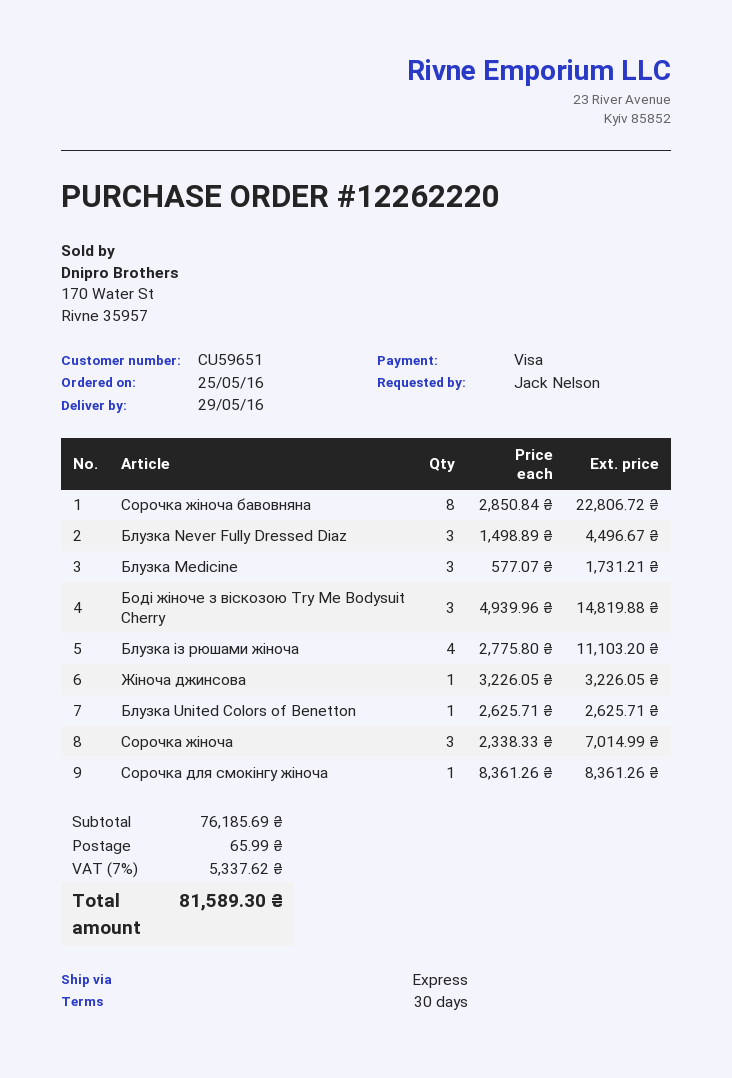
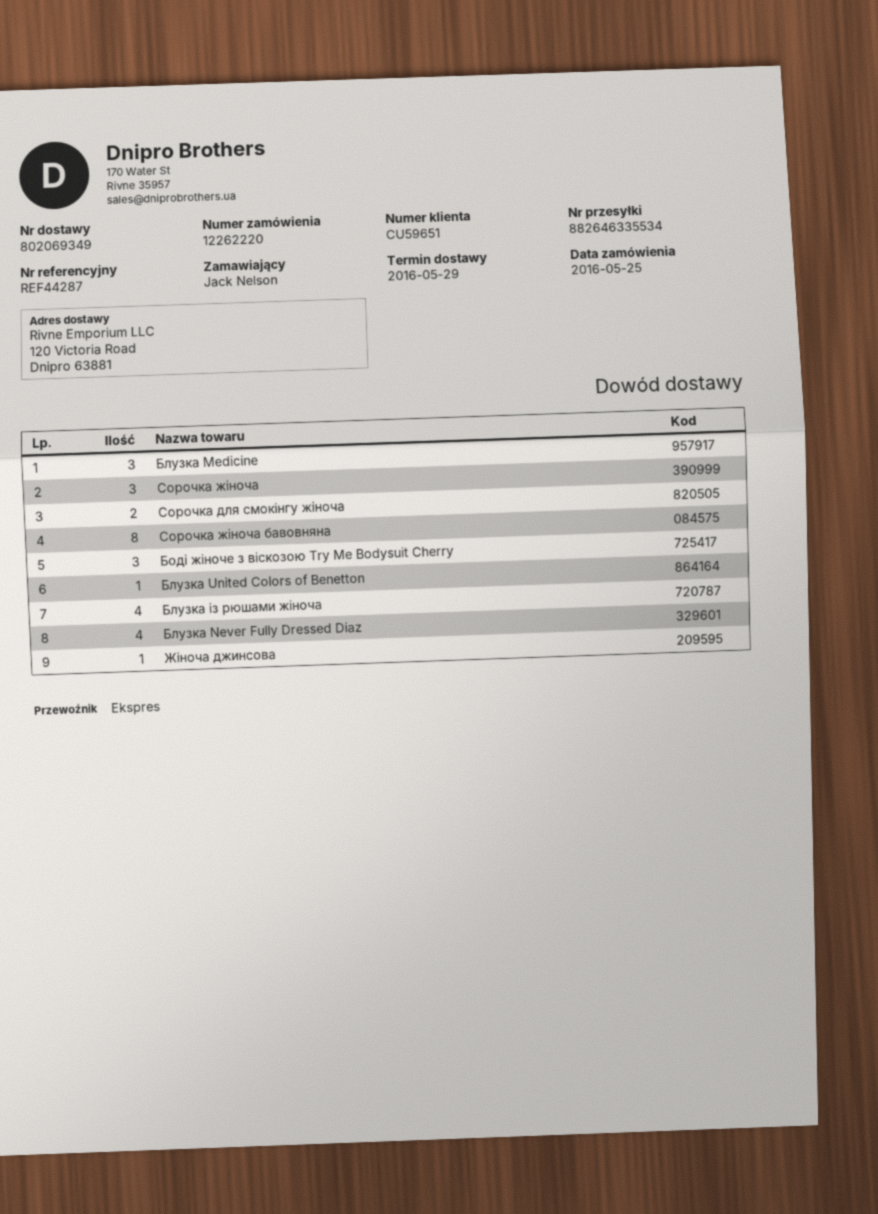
Блузка Never Fully Dressed Diaz: 3 -> 4
Сорочка для смокінгу жіноча: 1 -> 2

